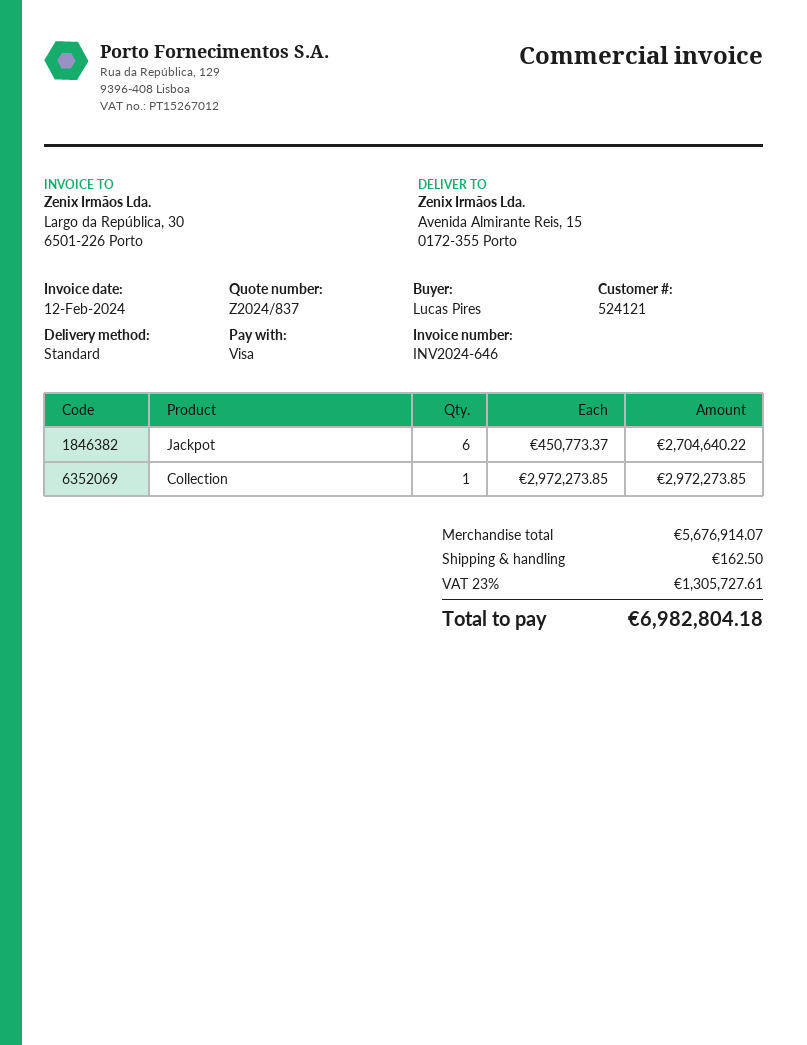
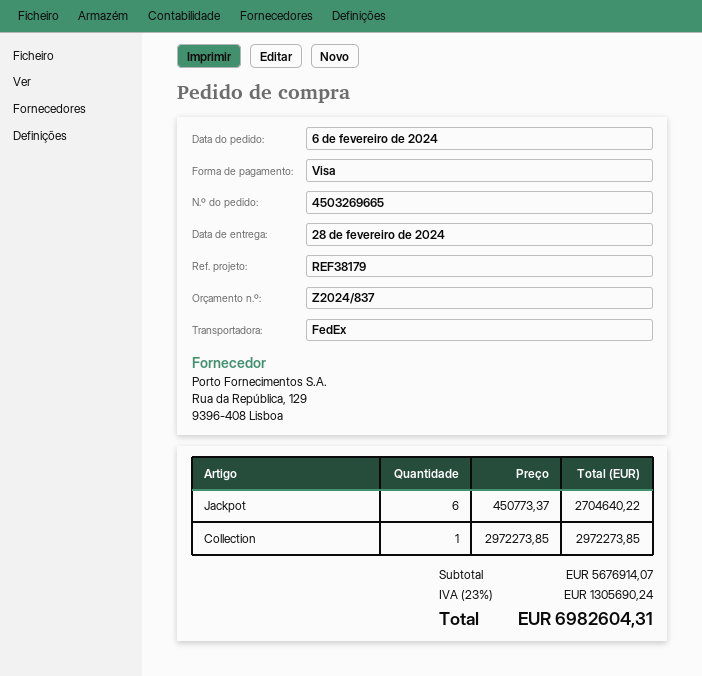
shipping method: standard -> FedEx
shipping: 162.50 -> none
tax: 23% = 1305727.61 -> 23% = 1305690.24
total: 6982804.18 -> 6982604.31

